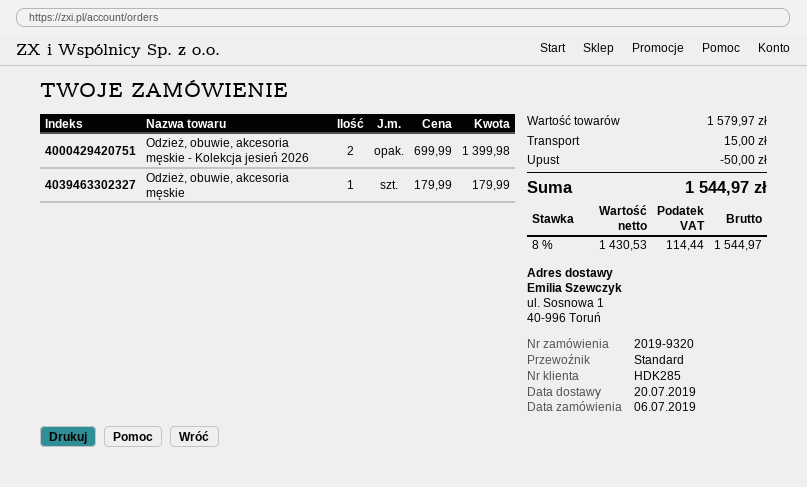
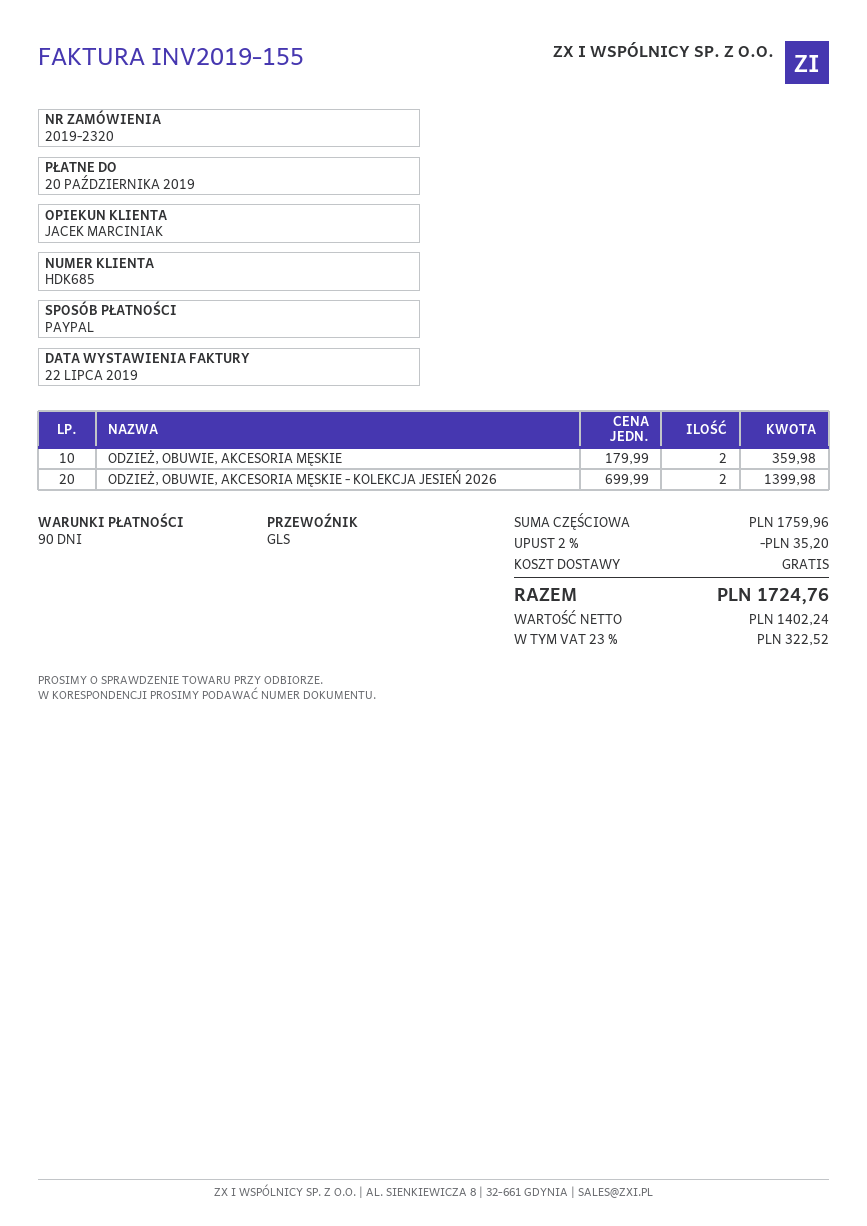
order number: 2019-9320 -> 2019-2320
customer number: HDK285 -> HDK685
shipping method: standard -> GLS
Odzież, obuwie, akcesoria męskie: 1 x 179.99 = 179.99 -> 2 x 179.99 = 359.98
subtotal: 1579.97 -> 1759.96
discount: 50.00 -> 35.20
shipping: 15.00 -> 0.00
net: 1430.53 -> 1402.24
tax: 8% = 114.44 -> 23% = 322.52
total: 1544.97 -> 1724.76

